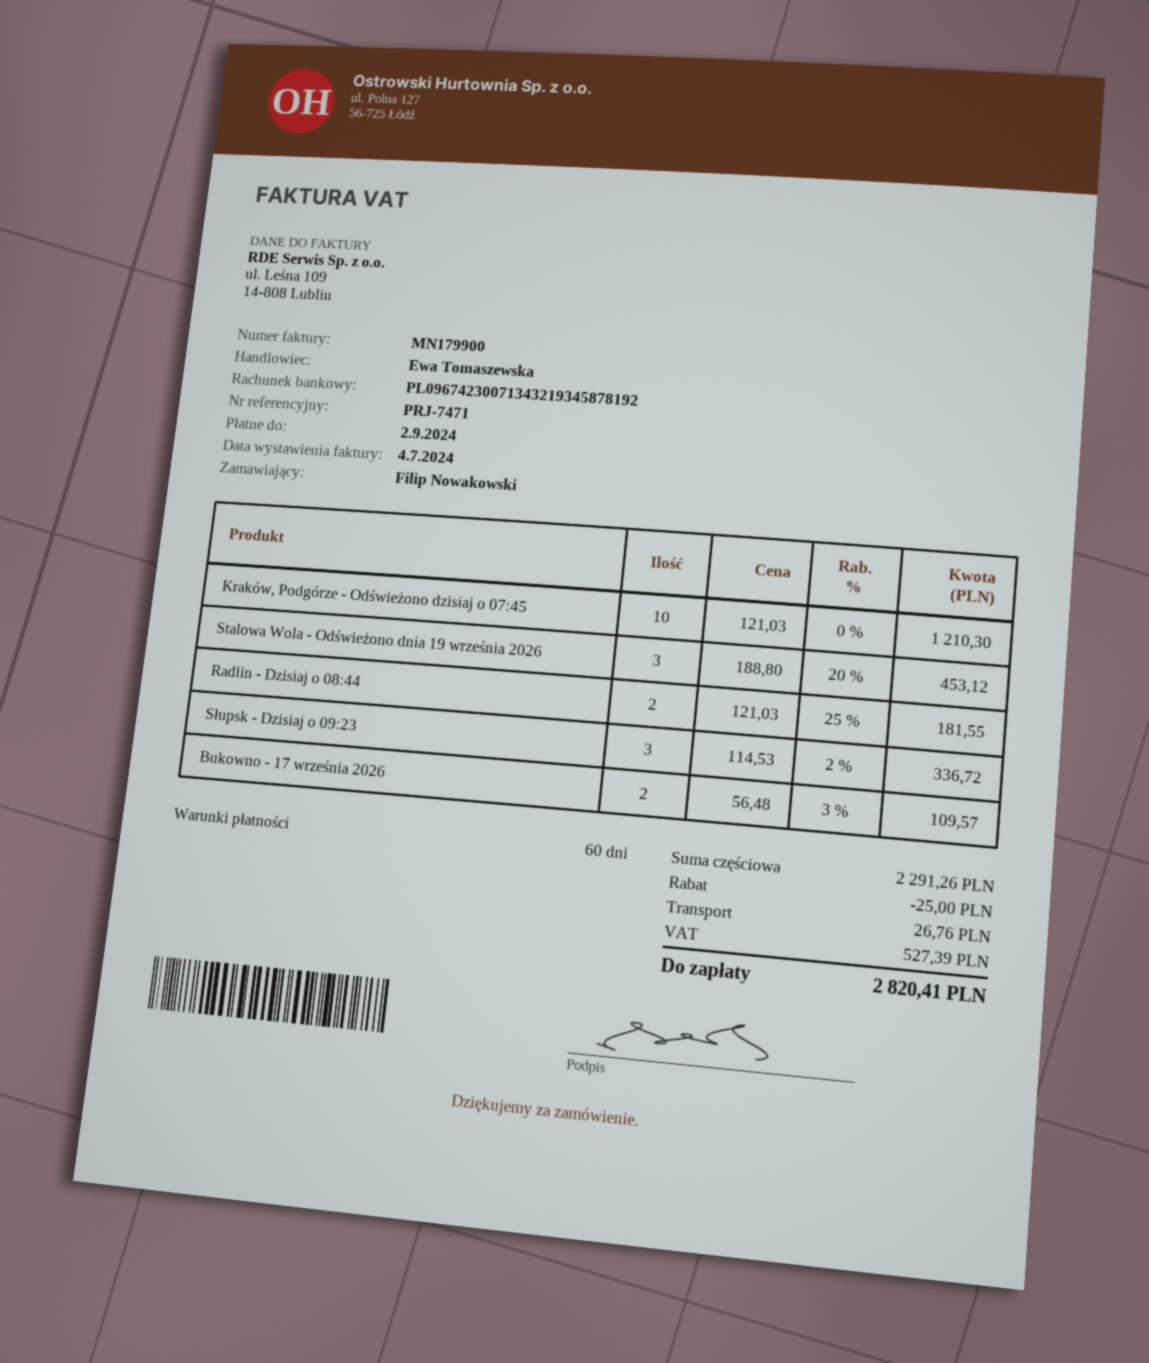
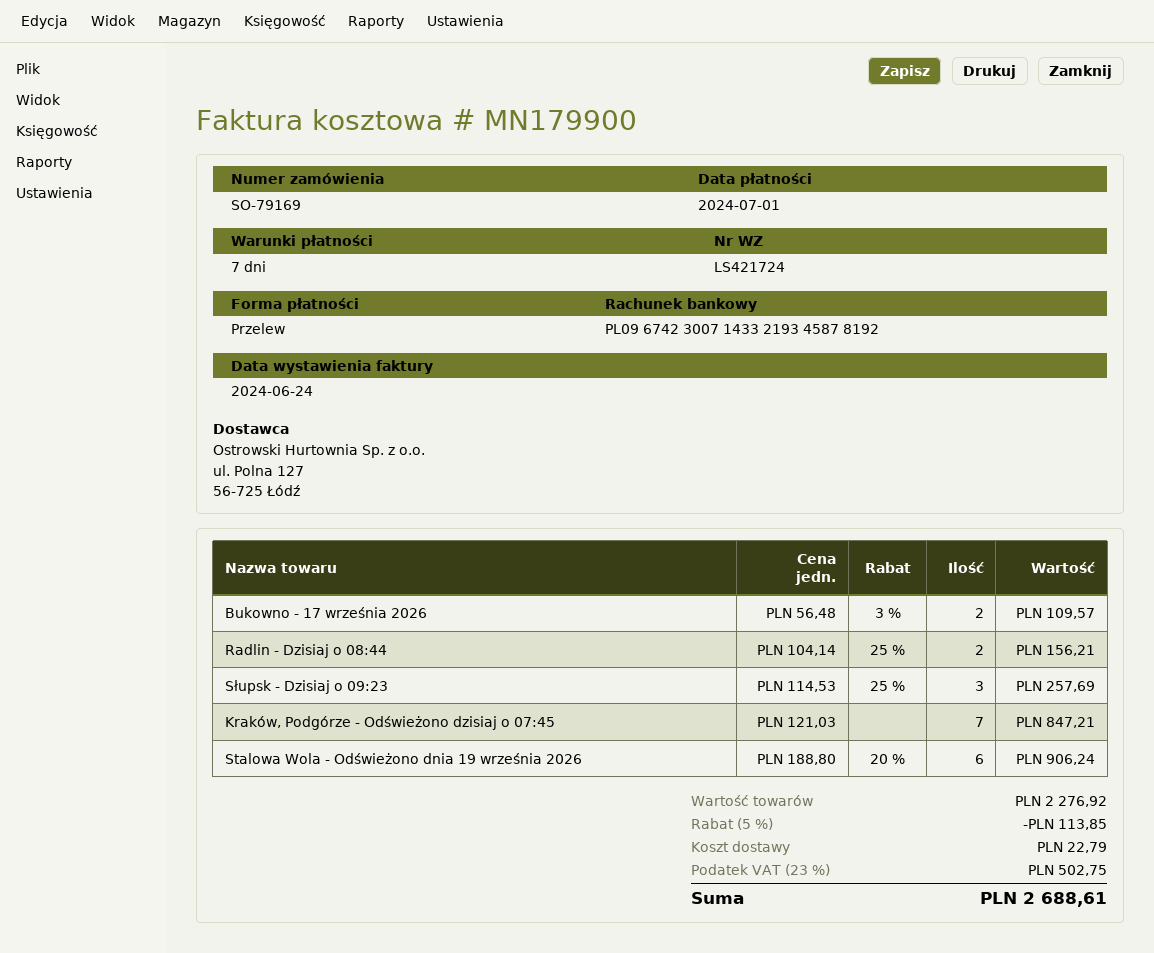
invoice date: 2024-07-04 -> 2024-06-24
payment terms: 60 days -> 7 days
due date: 2024-09-02 -> 2024-07-01
bank account: PL09674230071343219345878192 -> PL09674230071433219345878192
Kraków, Podgórze - Odświeżono dzisiaj o 07:45: 10 x 121.03 = 1210.30 -> 7 x 121.03 = 847.21
Stalowa Wola - Odświeżono dnia 19 września 2026: 3 x 188.80 - 20% = 453.12 -> 6 x 188.80 - 20% = 906.24
Radlin - Dzisiaj o 08:44: 2 x 121.03 - 25% = 181.55 -> 2 x 104.14 - 25% = 156.21
Słupsk - Dzisiaj o 09:23: 3 x 114.53 - 2% = 336.72 -> 3 x 114.53 - 25% = 257.69
subtotal: 2291.26 -> 2276.92
discount: 25.00 -> 113.85
shipping: 26.76 -> 22.79
tax: 527.39 -> 502.75
total: 2820.41 -> 2688.61

